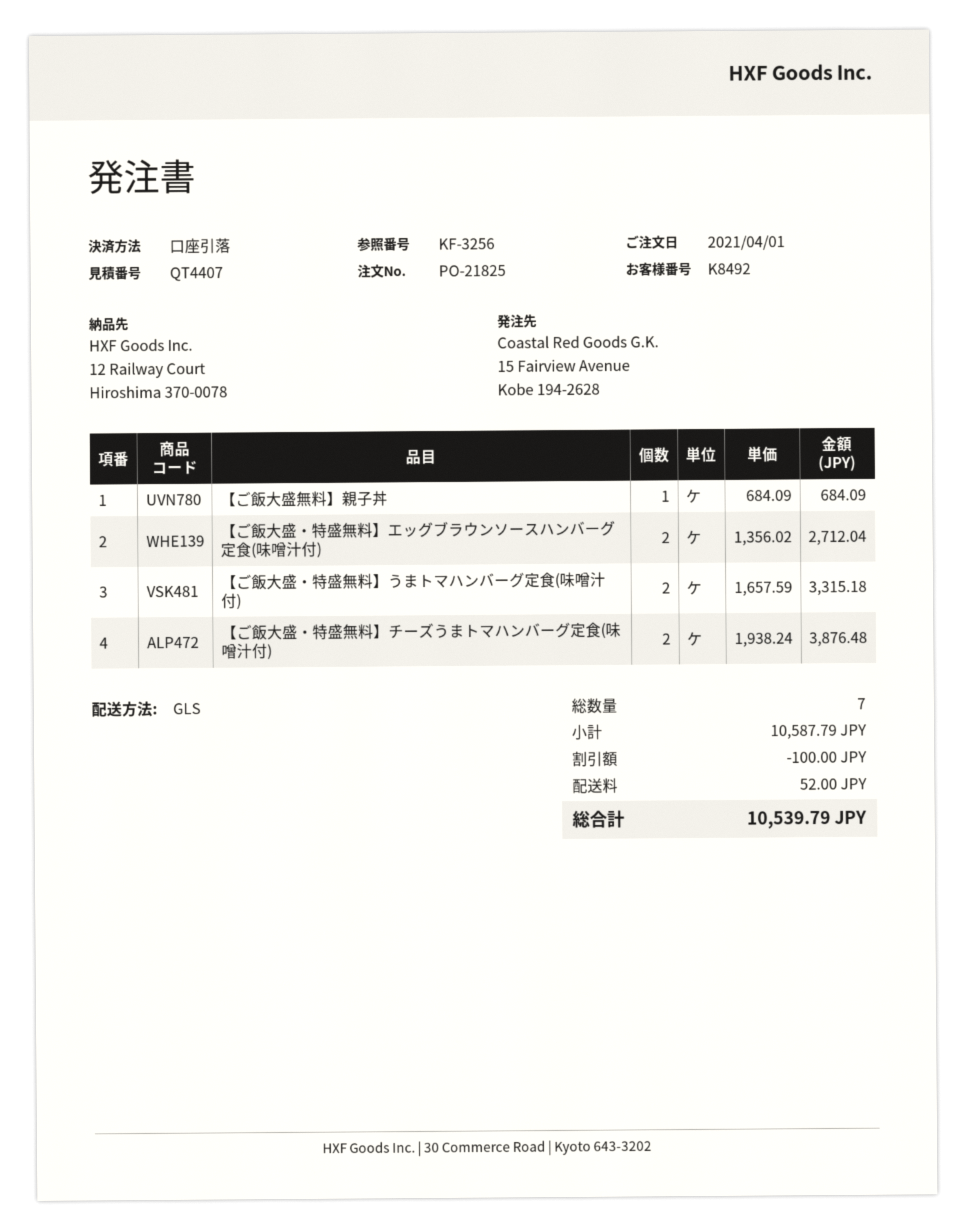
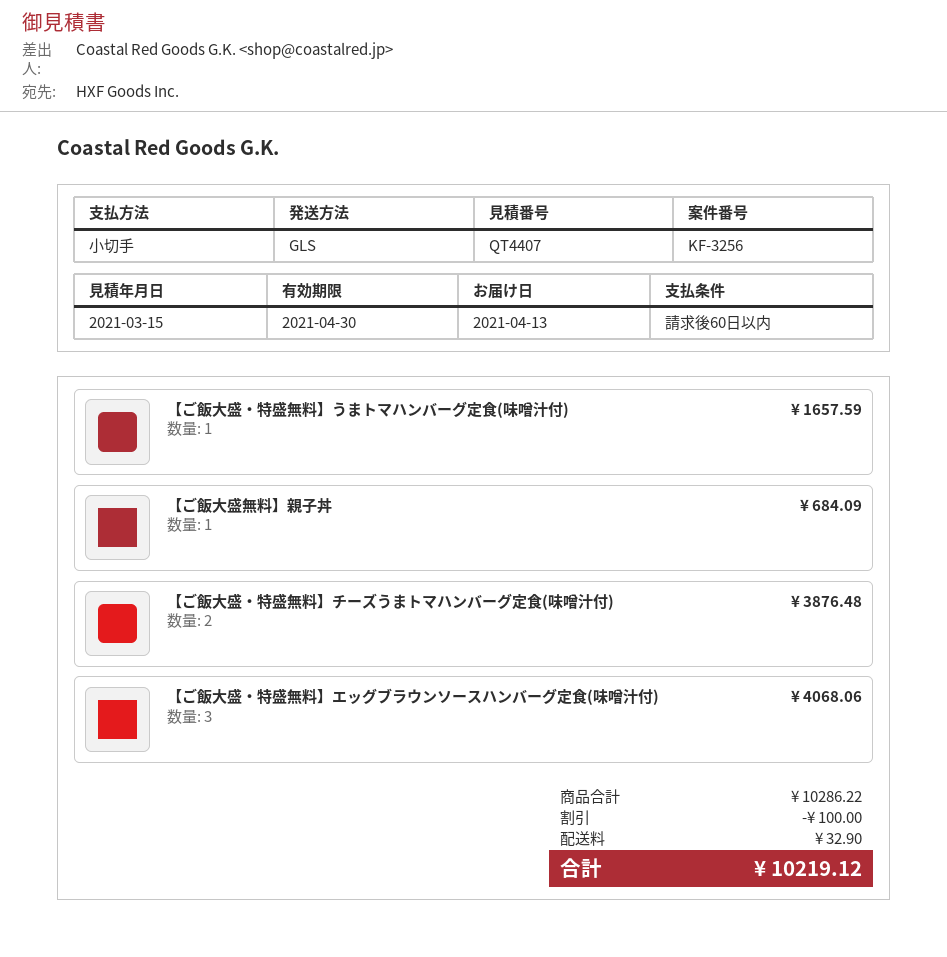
payment method: direct debit -> cheque
【ご飯大盛・特盛無料】エッグブラウンソースハンバーグ定食(味噌汁付): 2 for 2712.04 -> 3 for 4068.06
【ご飯大盛・特盛無料】うまトマハンバーグ定食(味噌汁付): 2 for 3315.18 -> 1 for 1657.59
subtotal: 10587.79 -> 10286.22
shipping: 52.00 -> 32.90
total: 10539.79 -> 10219.12

